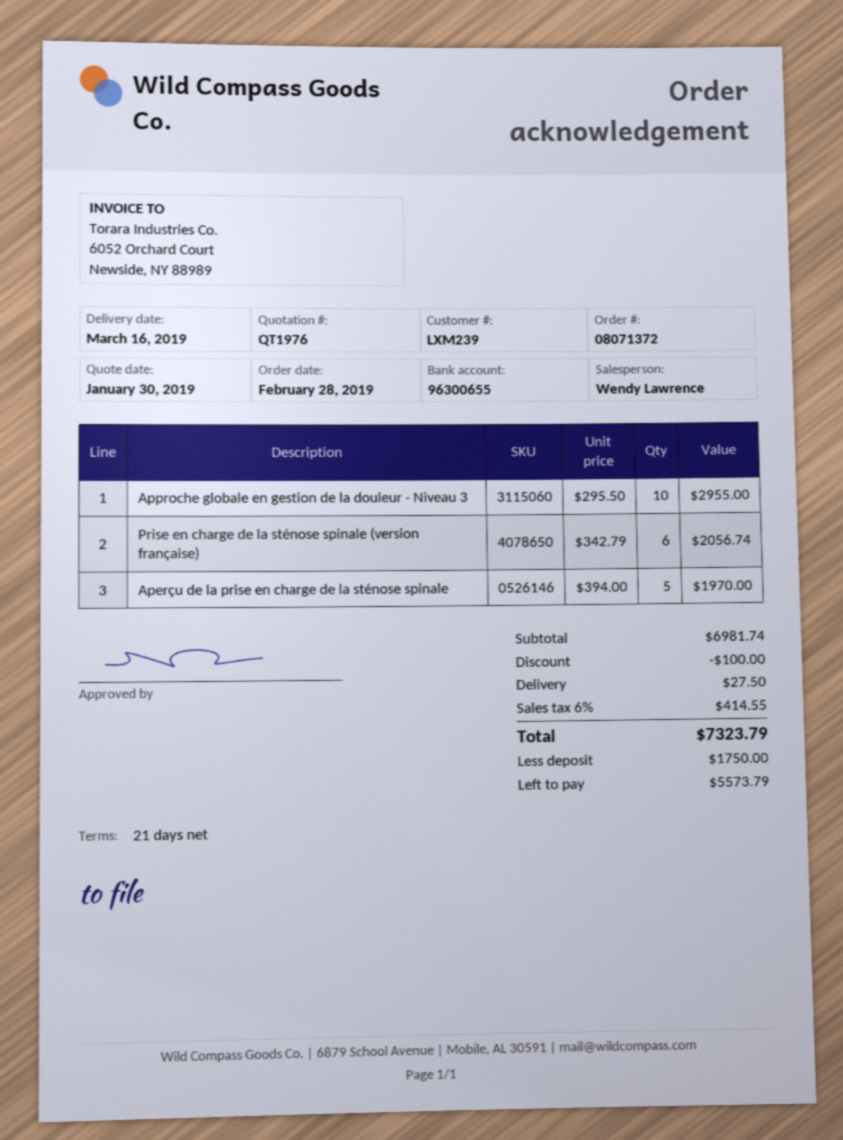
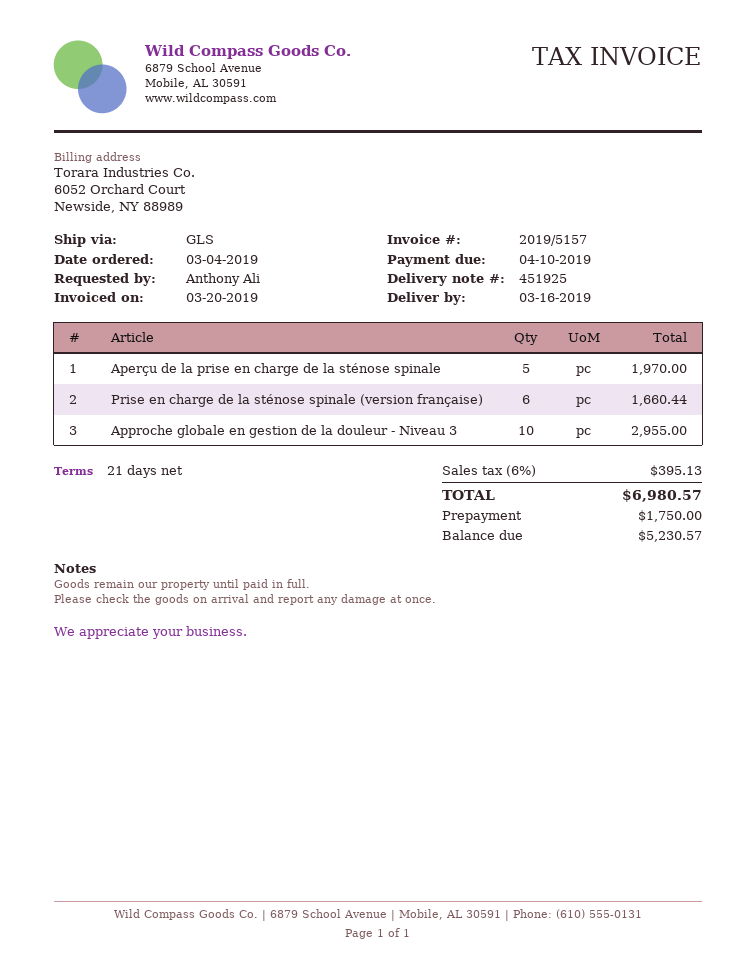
order date: 2019-02-28 -> 2019-03-04
Prise en charge de la sténose spinale (version française): 6 for 2056.74 -> 6 for 1660.44
discount: 100.00 -> none
shipping: 27.50 -> none
tax: 6% = 414.55 -> 6% = 395.13
total: 7323.79 -> 6980.57
balance: 5573.79 -> 5230.57

